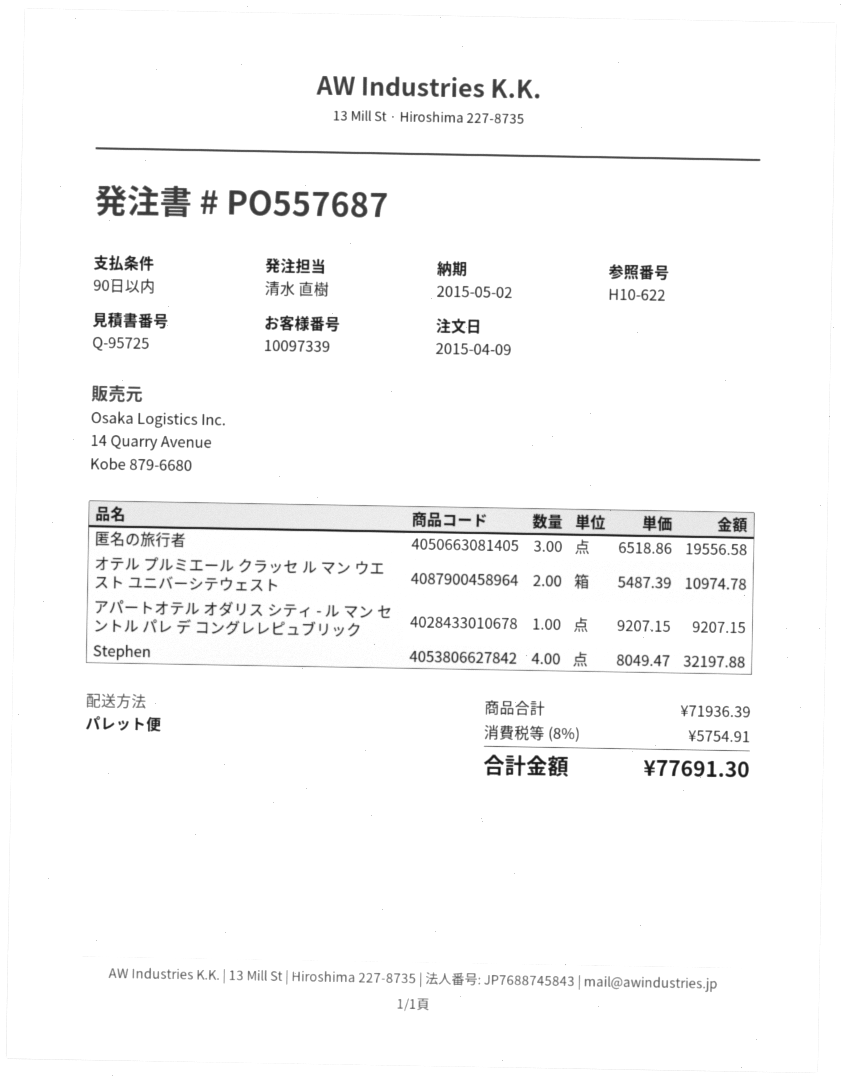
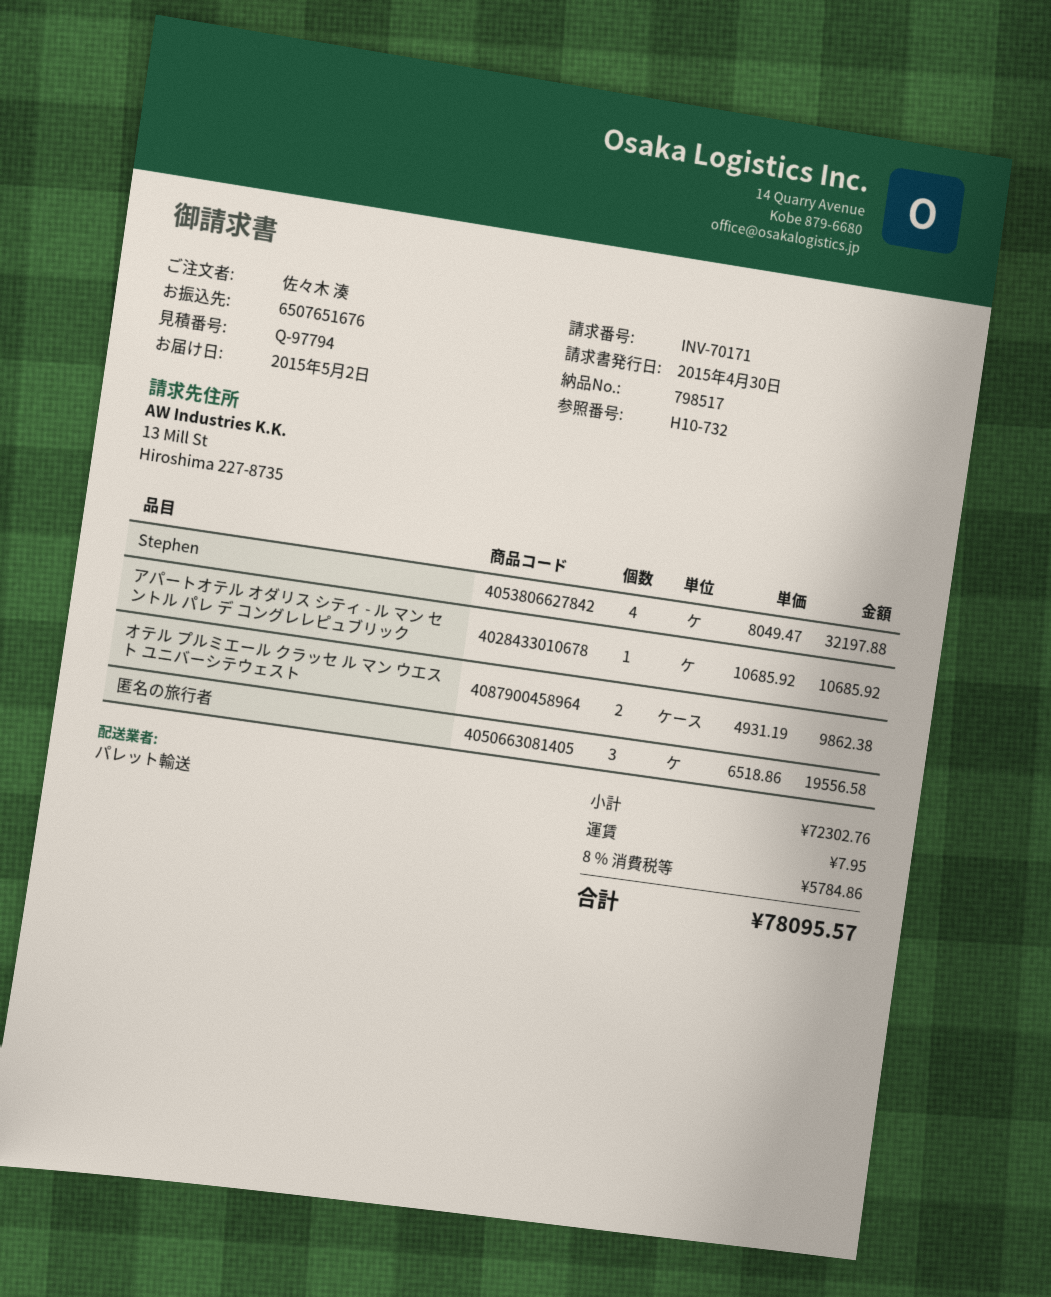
quote number: Q-95725 -> Q-97794
reference: H10-622 -> H10-732
ordered by: 清水 直樹 -> 佐々木 湊
オテル プルミエール クラッセ ル マン ウエスト ユニバーシテウェスト: 2 x 5487.39 = 10974.78 -> 2 x 4931.19 = 9862.38
アパートオテル オダリス シティ - ル マン セントル パレ デ コングレレピュブリック: 1 x 9207.15 = 9207.15 -> 1 x 10685.92 = 10685.92
subtotal: 71936.39 -> 72302.76
shipping: none -> 7.95
tax: 8% = 5754.91 -> 8% = 5784.86
total: 77691.30 -> 78095.57

